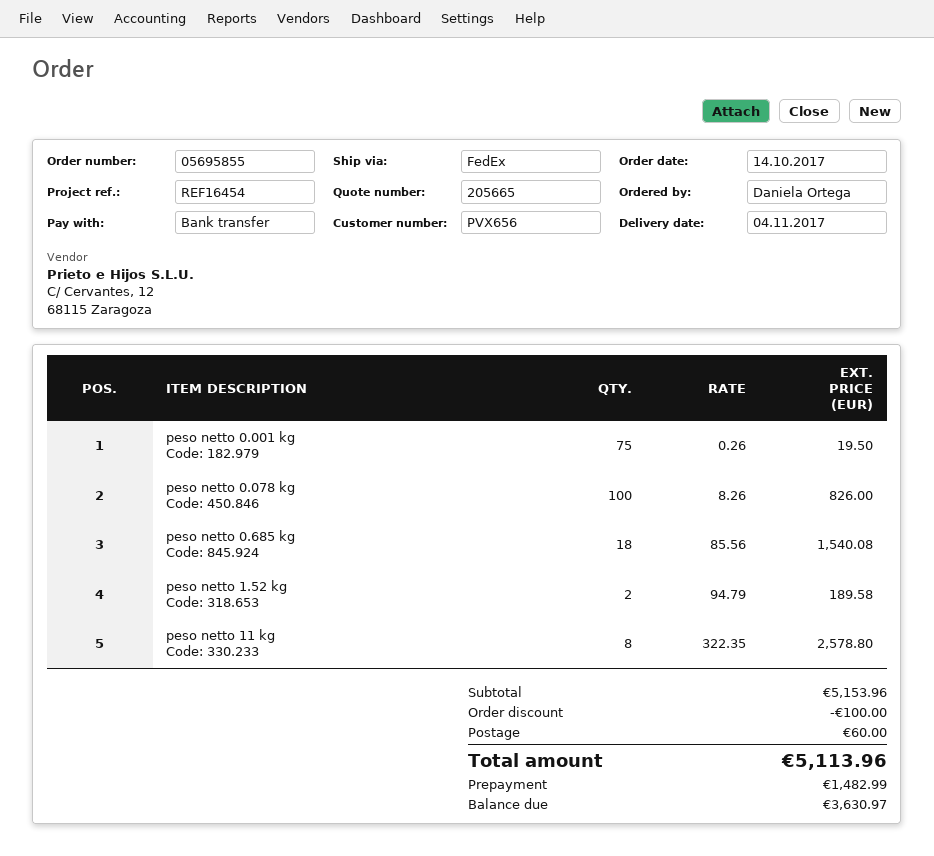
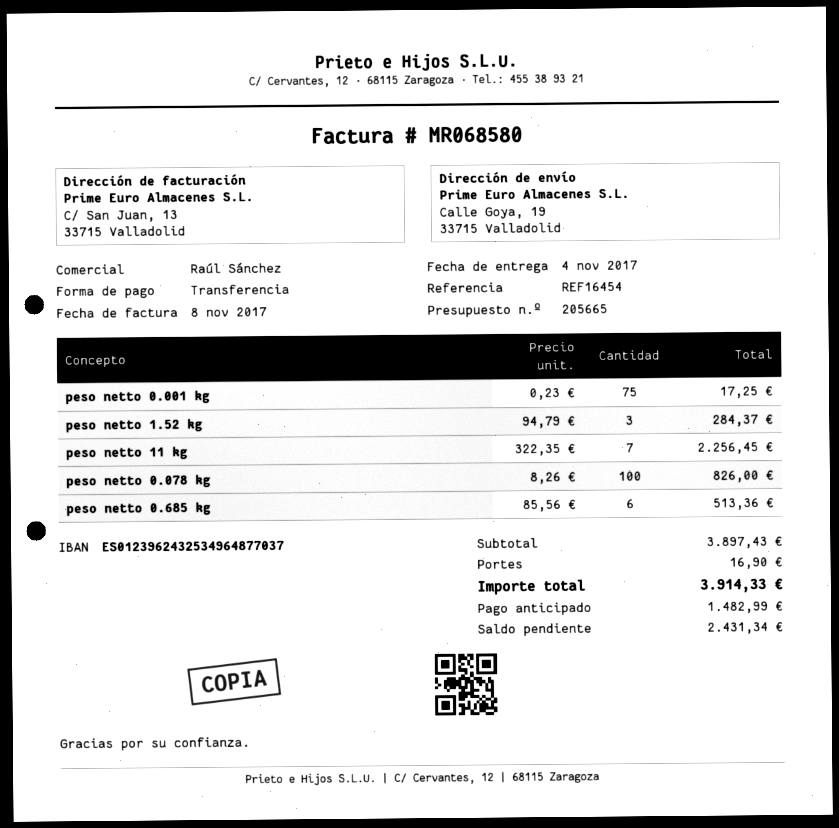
peso netto 0.001 kg: 75 x 0.26 = 19.50 -> 75 x 0.23 = 17.25
peso netto 0.685 kg: 18 x 85.56 = 1540.08 -> 6 x 85.56 = 513.36
peso netto 1.52 kg: 2 x 94.79 = 189.58 -> 3 x 94.79 = 284.37
peso netto 11 kg: 8 x 322.35 = 2578.80 -> 7 x 322.35 = 2256.45
subtotal: 5153.96 -> 3897.43
discount: 100.00 -> none
shipping: 60.00 -> 16.90
total: 5113.96 -> 3914.33
balance: 3630.97 -> 2431.34

